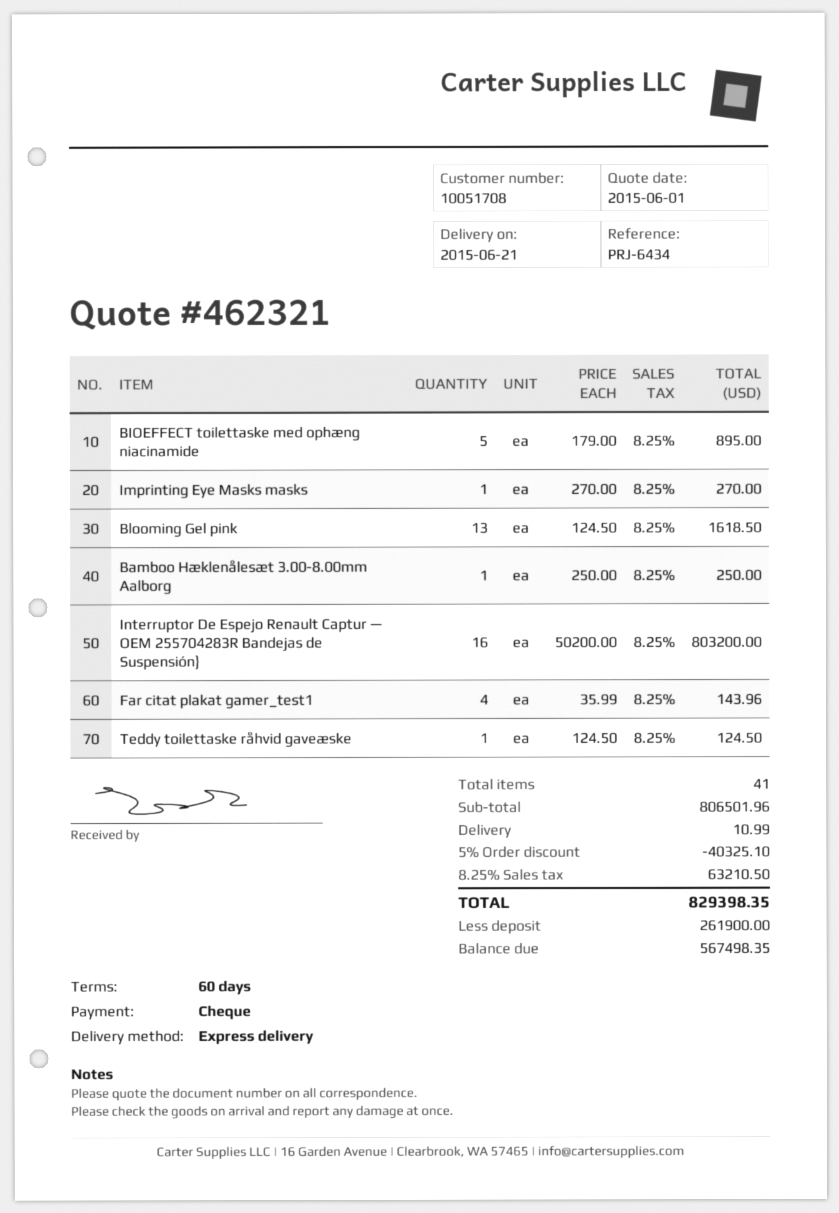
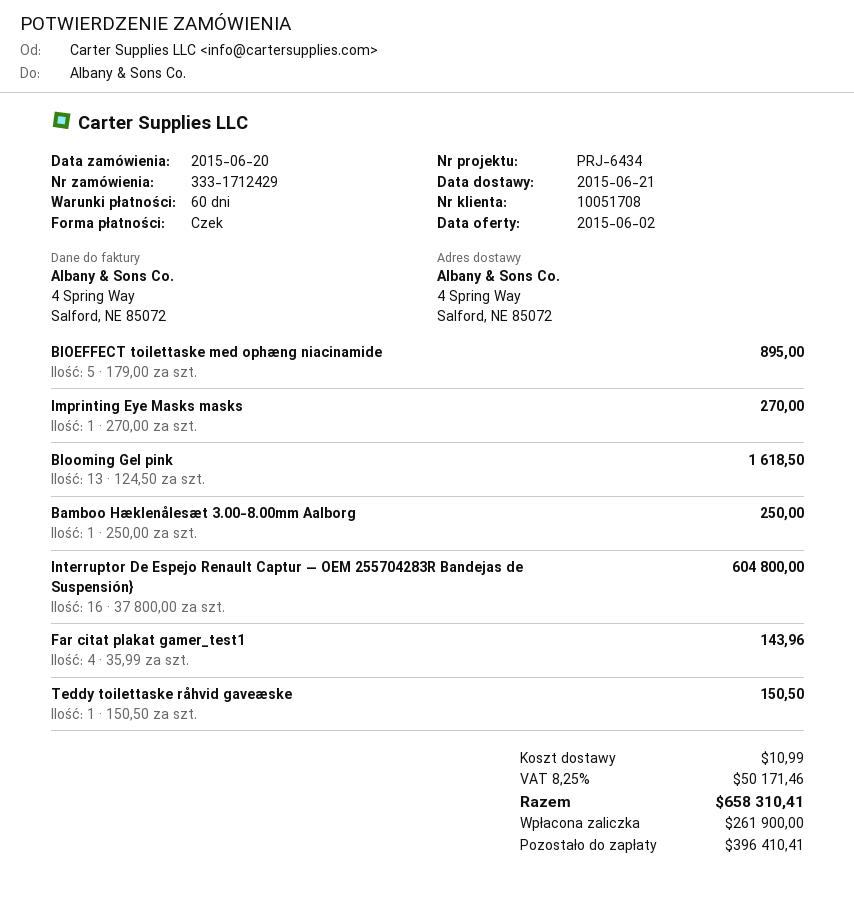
quote date: 2015-06-01 -> 2015-06-02
Interruptor De Espejo Renault Captur — OEM 255704283R Bandejas de Suspensión}: 16 x 50200.00 = 803200.00 -> 16 x 37800.00 = 604800.00
Teddy toilettaske råhvid gaveæske: 1 x 124.50 = 124.50 -> 1 x 150.50 = 150.50
discount: 5% = 40325.10 -> none
tax: 8.25% = 63210.50 -> 8.25% = 50171.46
total: 829398.35 -> 658310.41
balance: 567498.35 -> 396410.41

